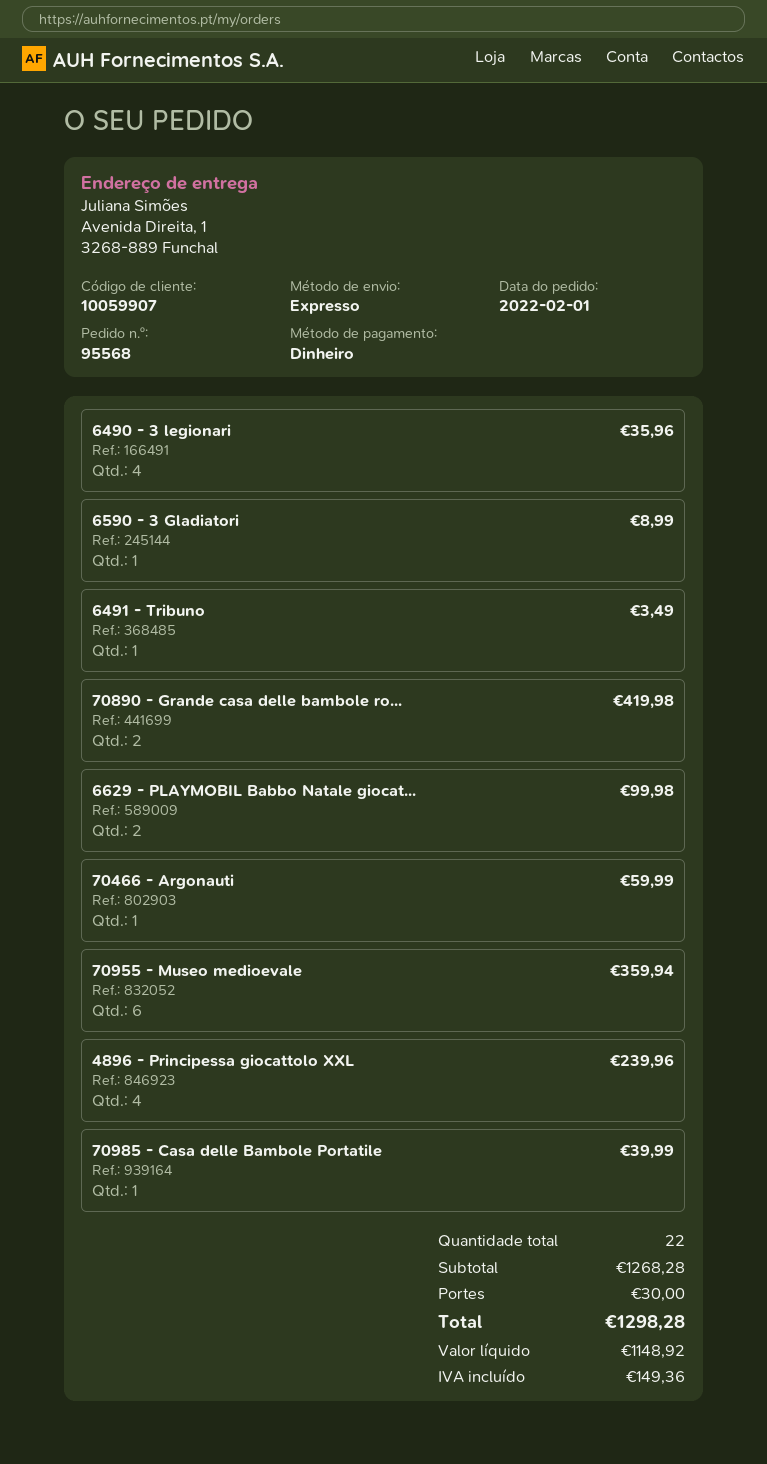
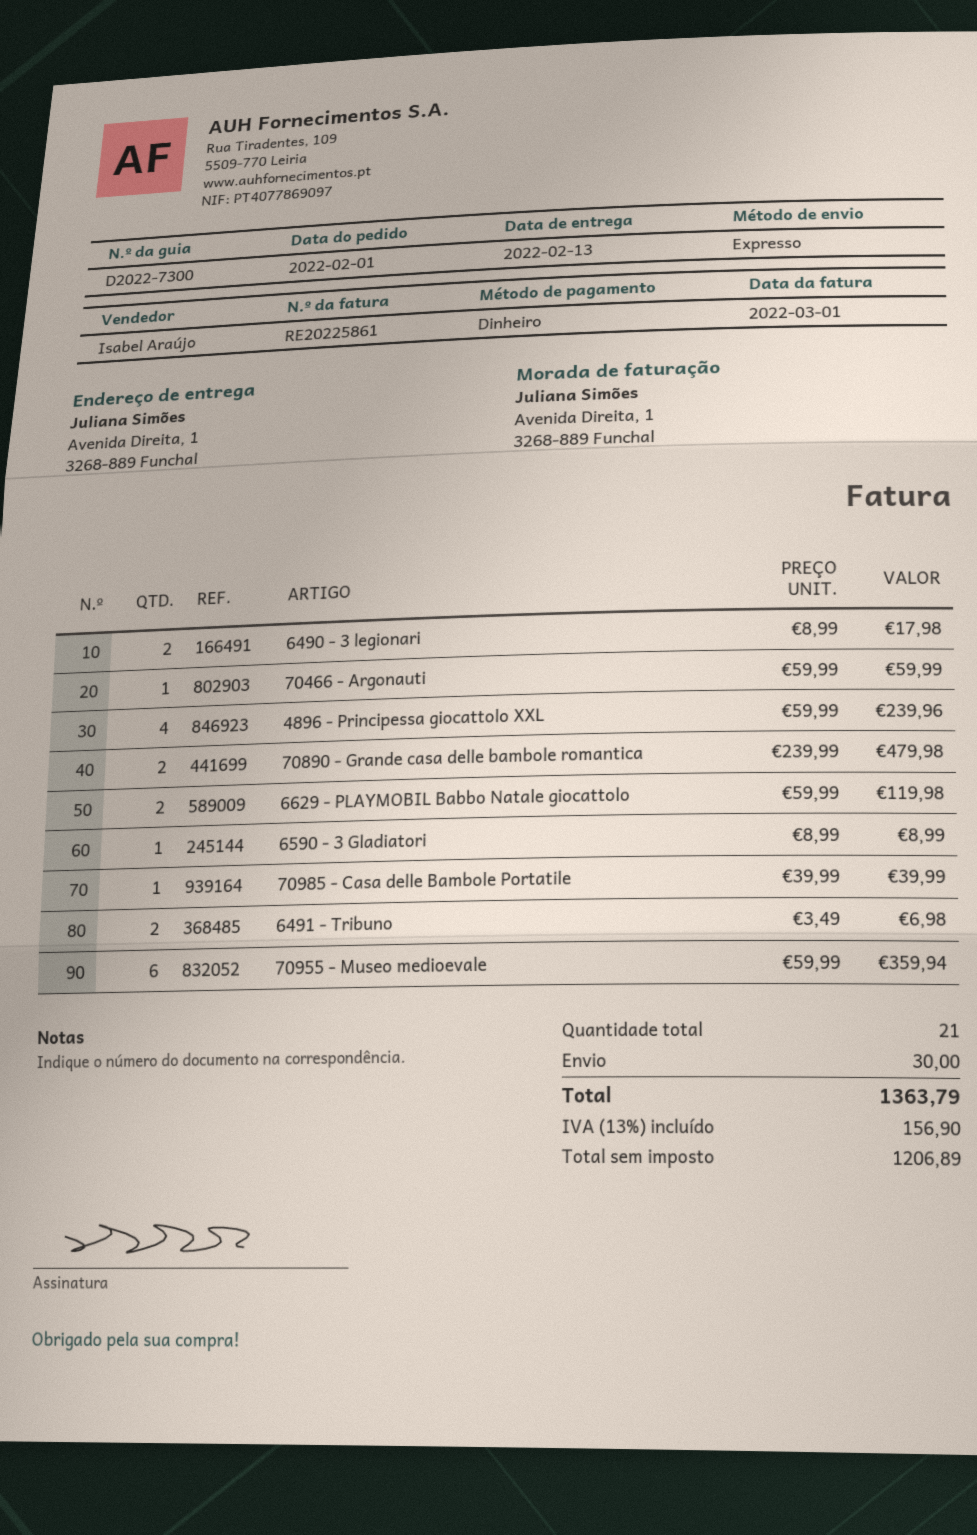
6490 - 3 legionari: 4 for 35.96 -> 2 for 17.98
6491 - Tribuno: 1 for 3.49 -> 2 for 6.98
70890 - Grande casa delle bambole ro...: 2 for 419.98 -> 2 for 479.98
6629 - PLAYMOBIL Babbo Natale giocat...: 2 for 99.98 -> 2 for 119.98
total quantity: 22 -> 21
net: 1148.92 -> 1206.89
tax: 149.36 -> 156.90
total: 1298.28 -> 1363.79

